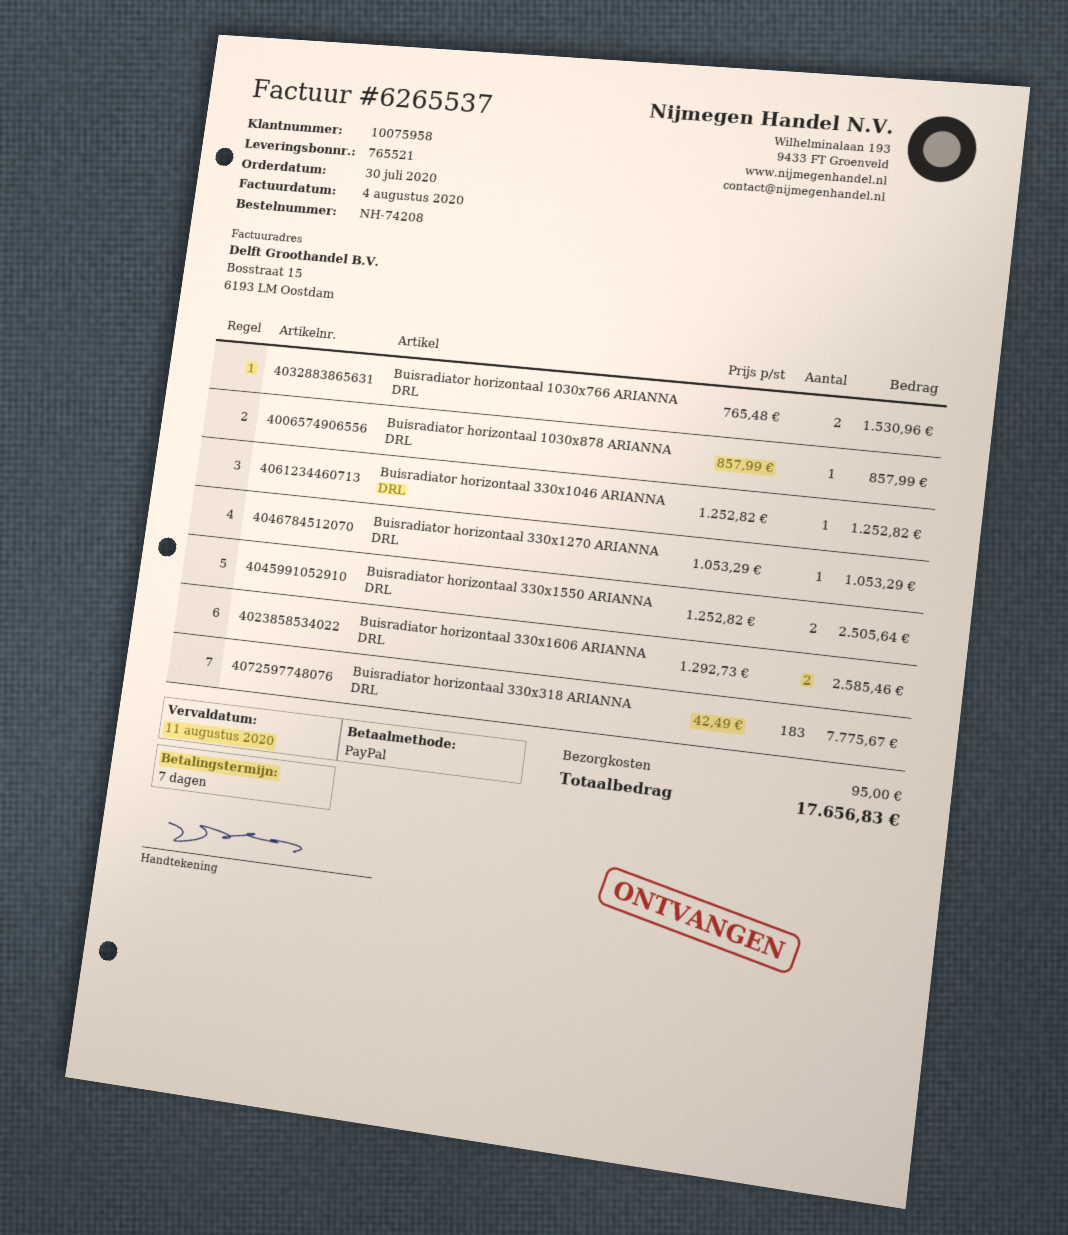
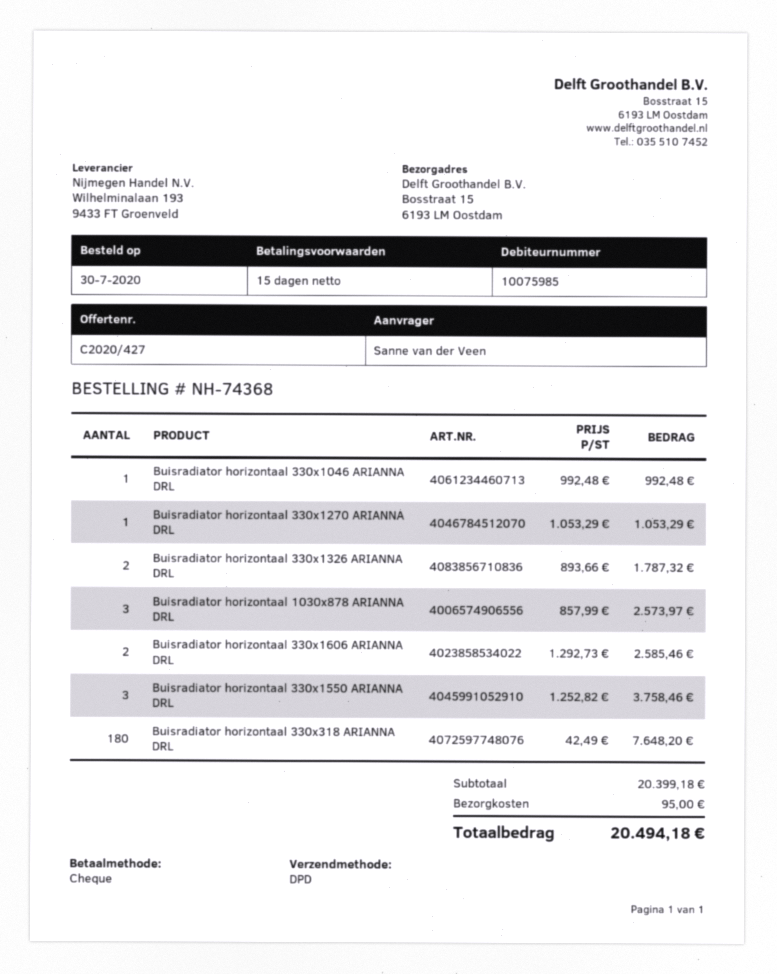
order number: NH-74208 -> NH-74368
payment terms: 7 days -> 15 days
customer number: 10075958 -> 10075985
payment method: PayPal -> cheque
Buisradiator horizontaal 1030x766 ARIANNA DRL: 2 x 765.48 = 1530.96 -> none
Buisradiator horizontaal 1030x878 ARIANNA DRL: 1 x 857.99 = 857.99 -> 3 x 857.99 = 2573.97
Buisradiator horizontaal 330x1046 ARIANNA DRL: 1 x 1252.82 = 1252.82 -> 1 x 992.48 = 992.48
Buisradiator horizontaal 330x1550 ARIANNA DRL: 2 x 1252.82 = 2505.64 -> 3 x 1252.82 = 3758.46
Buisradiator horizontaal 330x318 ARIANNA DRL: 183 x 42.49 = 7775.67 -> 180 x 42.49 = 7648.20
Buisradiator horizontaal 330x1326 ARIANNA DRL: none -> 2 x 893.66 = 1787.32
total: 17656.83 -> 20494.18

